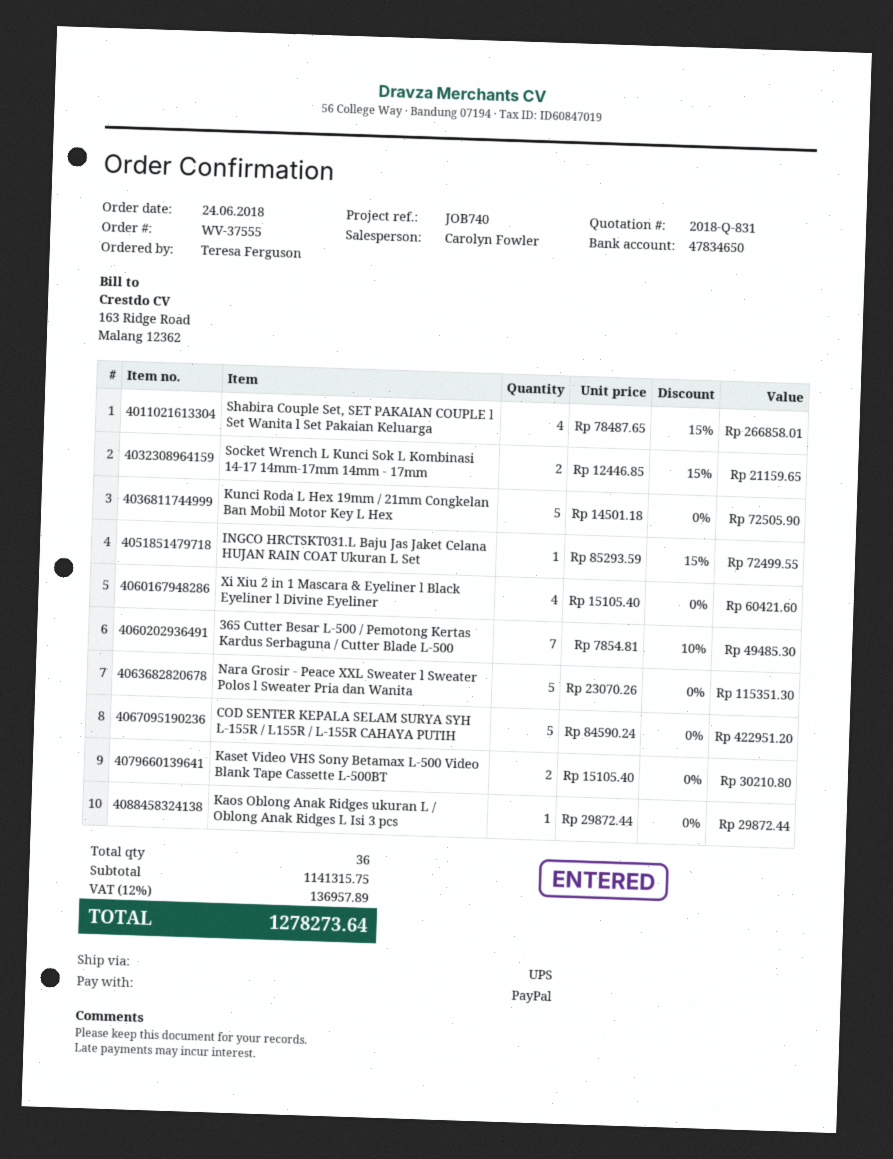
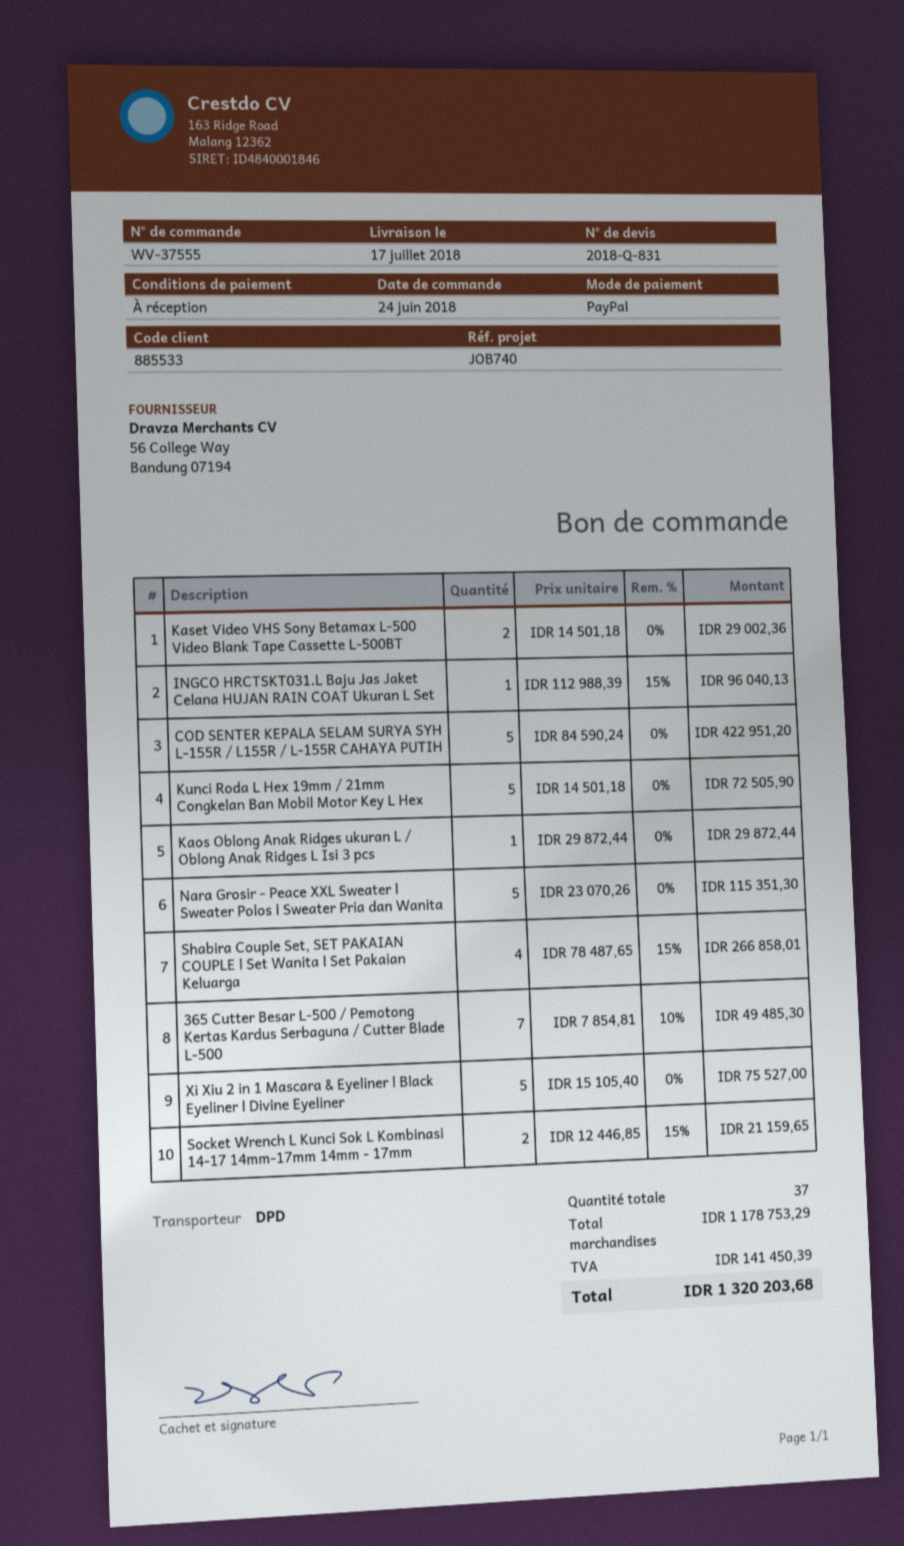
shipping method: UPS -> DPD
INGCO HRCTSKT031.L Baju Jas Jaket Celana HUJAN RAIN COAT Ukuran L Set: 1 x 85293.59 - 15% = 72499.55 -> 1 x 112988.39 - 15% = 96040.13
Xi Xiu 2 in 1 Mascara & Eyeliner l Black Eyeliner l Divine Eyeliner: 4 x 15105.40 = 60421.60 -> 5 x 15105.40 = 75527.00
Kaset Video VHS Sony Betamax L-500 Video Blank Tape Cassette L-500BT: 2 x 15105.40 = 30210.80 -> 2 x 14501.18 = 29002.36
total quantity: 36 -> 37
subtotal: 1141315.75 -> 1178753.29
tax: 136957.89 -> 141450.39
total: 1278273.64 -> 1320203.68

